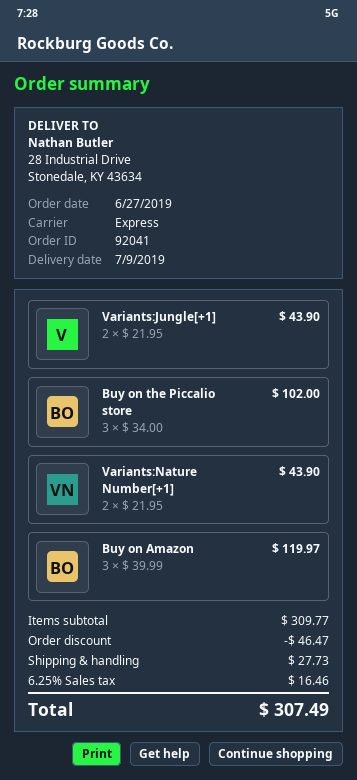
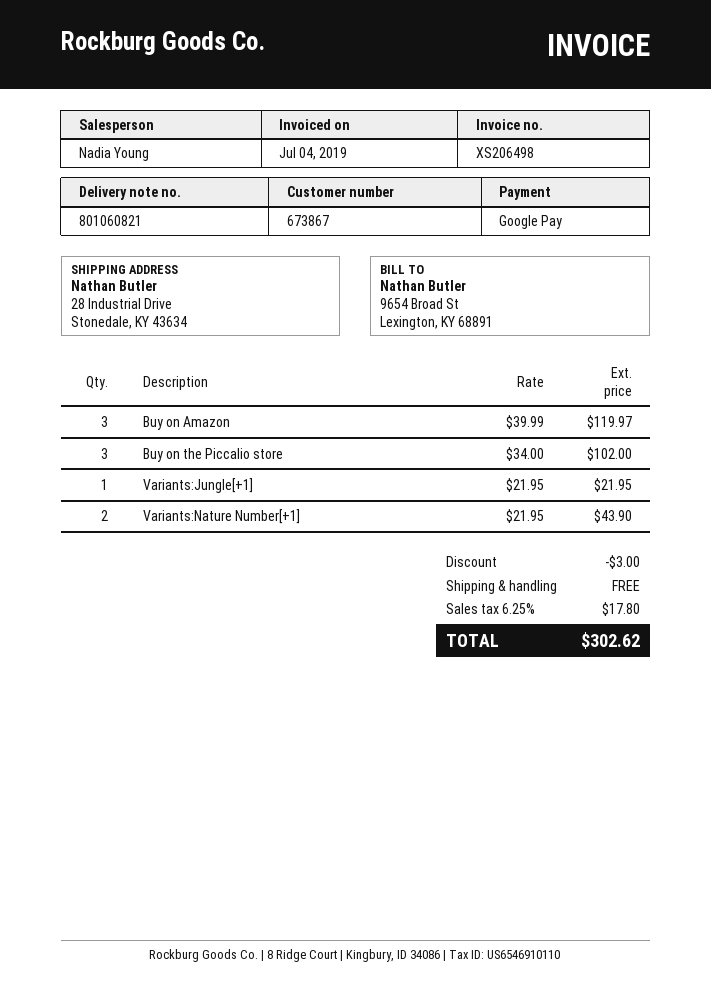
Variants:Jungle[+1]: 2 x 21.95 = 43.90 -> 1 x 21.95 = 21.95
discount: 46.47 -> 3.00
shipping: 27.73 -> 0.00
tax: 6.25% = 16.46 -> 6.25% = 17.80
total: 307.49 -> 302.62

